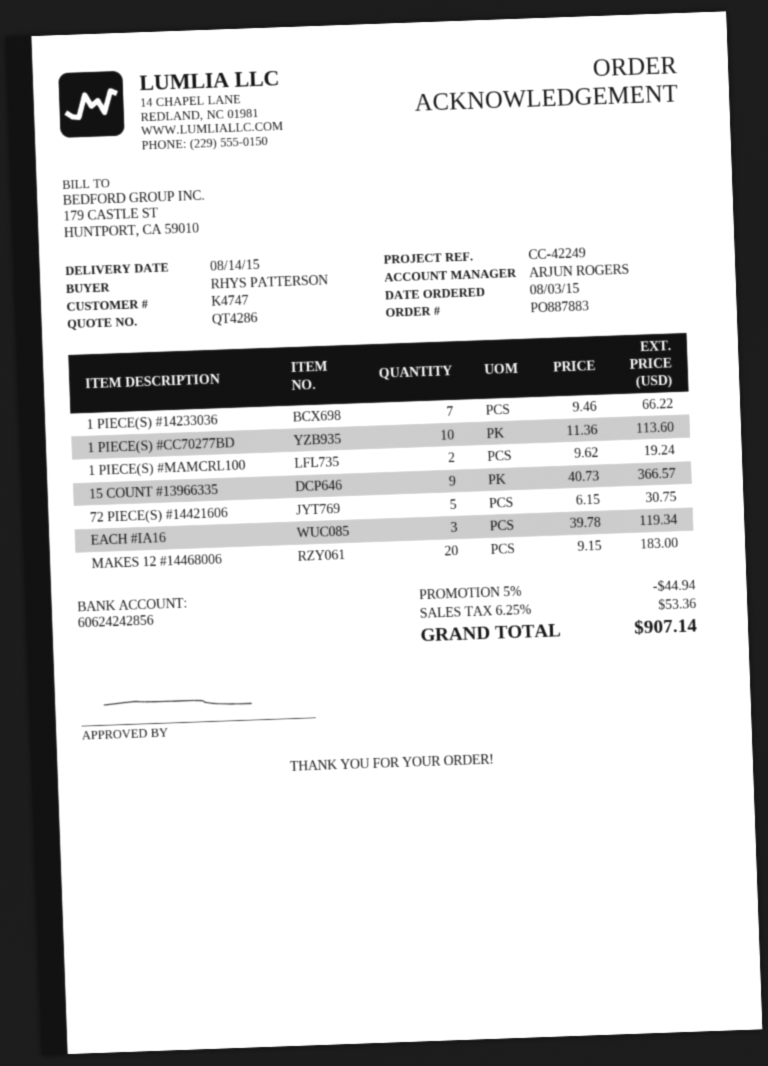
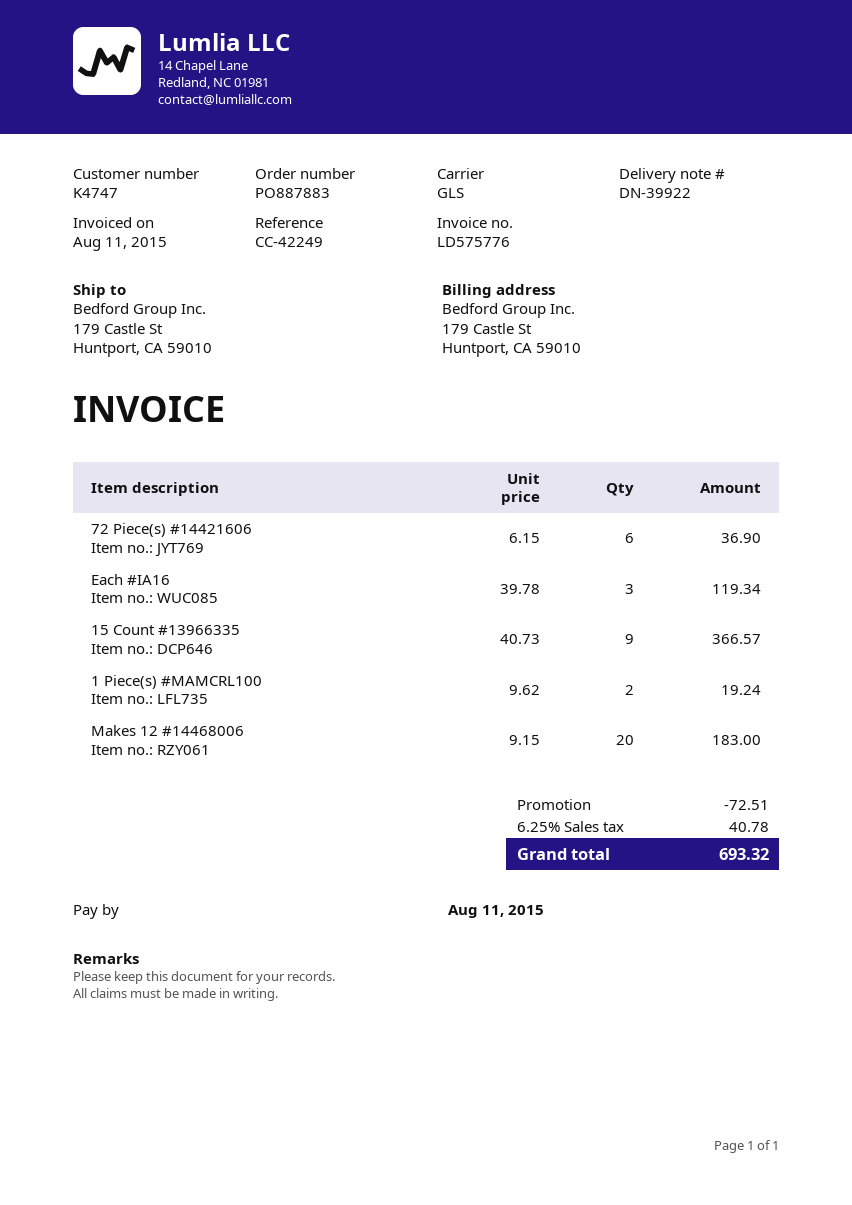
1 PIECE(S) #14233036: 7 x 9.46 = 66.22 -> none
1 PIECE(S) #CC70277BD: 10 x 11.36 = 113.60 -> none
72 PIECE(S) #14421606: 5 x 6.15 = 30.75 -> 6 x 6.15 = 36.90
discount: 44.94 -> 72.51
tax: 6.25% = 53.36 -> 6.25% = 40.78
total: 907.14 -> 693.32

